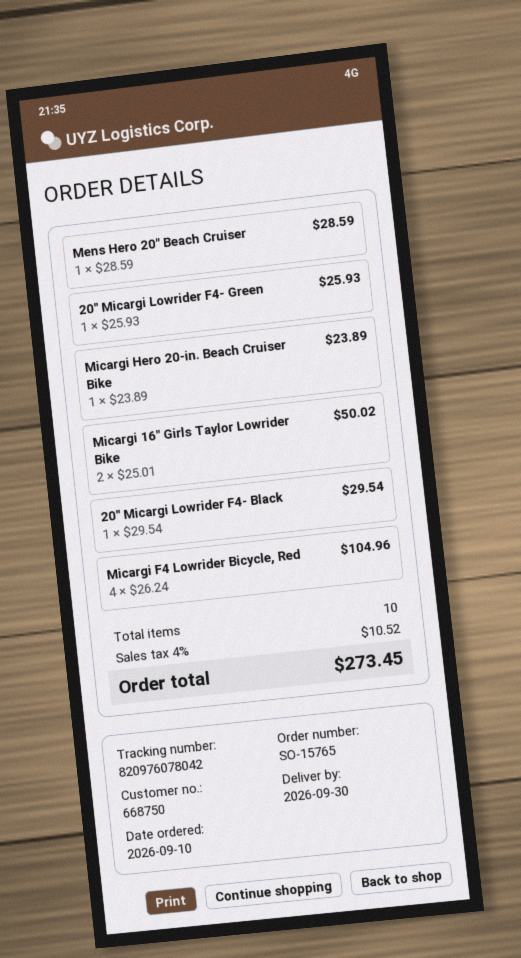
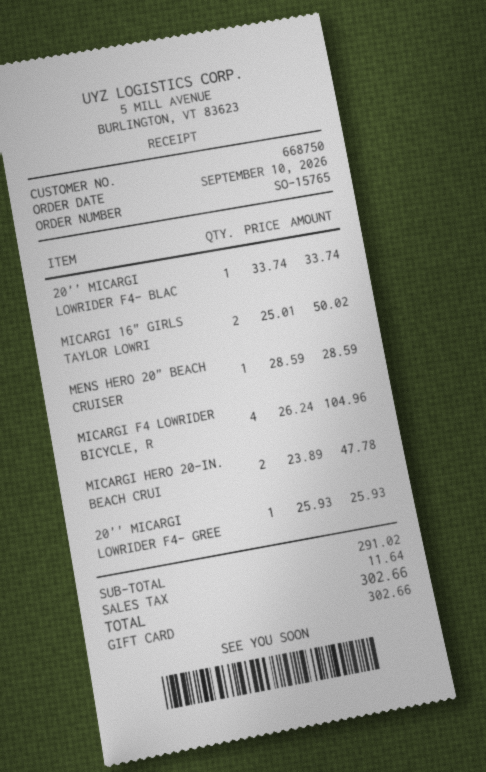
Micargi Hero 20-in. Beach Cruiser Bike: 1 x 23.89 = 23.89 -> 2 x 23.89 = 47.78
20'' Micargi Lowrider F4- Black: 1 x 29.54 = 29.54 -> 1 x 33.74 = 33.74
tax: 10.52 -> 11.64
total: 273.45 -> 302.66

